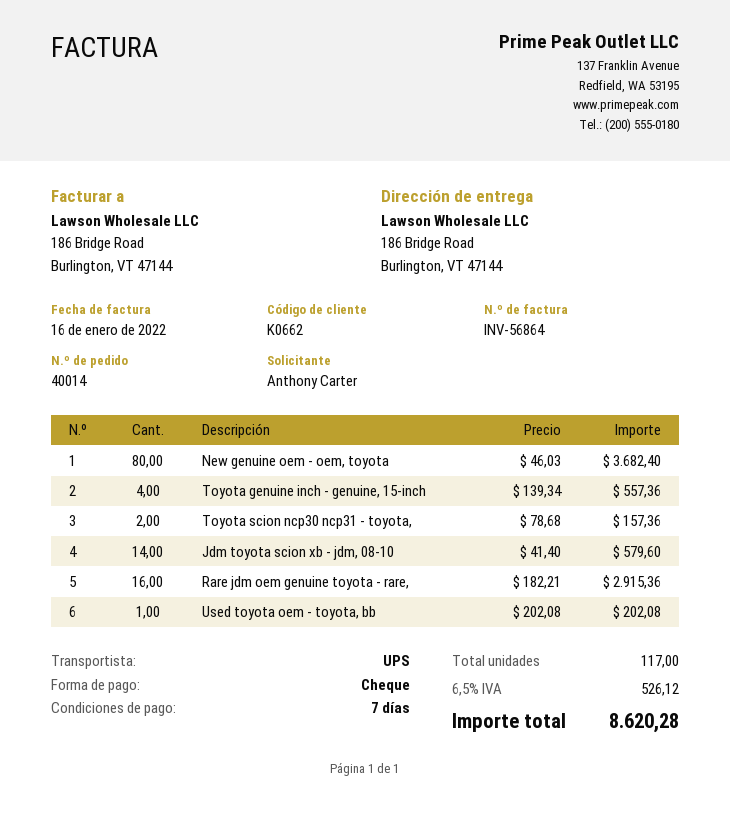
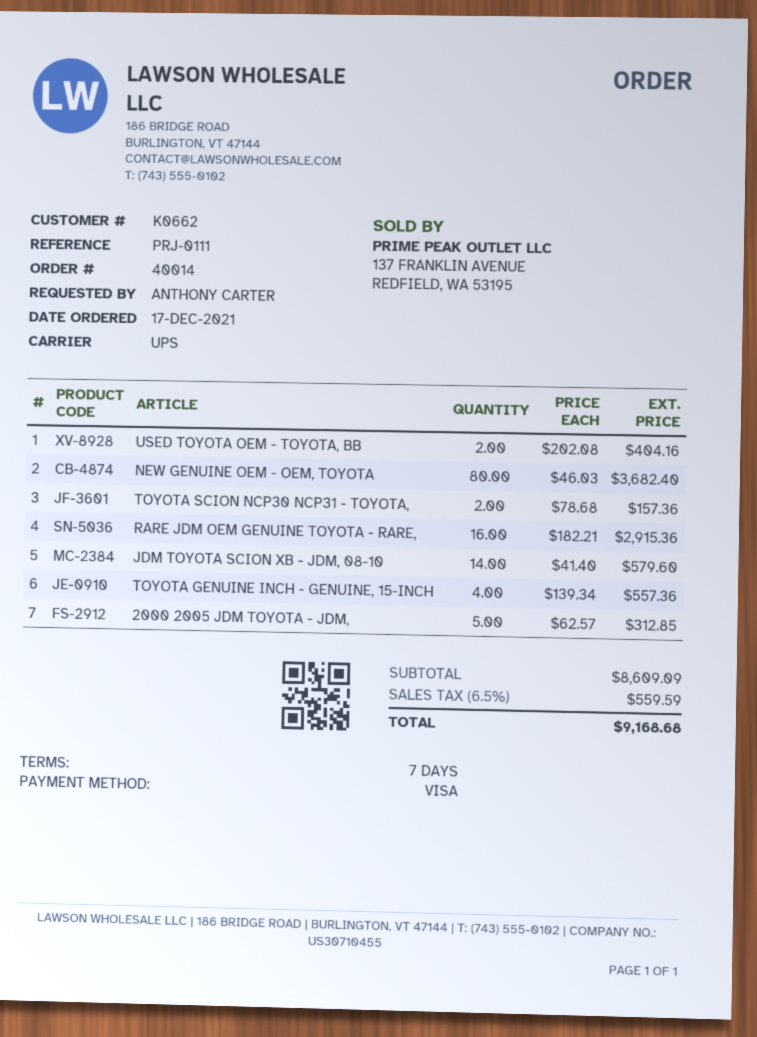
payment method: cheque -> Visa
Used toyota oem - toyota, bb: 1 x 202.08 = 202.08 -> 2 x 202.08 = 404.16
2000 2005 JDM TOYOTA - JDM,: none -> 5 x 62.57 = 312.85
tax: 6.5% = 526.12 -> 6.5% = 559.59
total: 8620.28 -> 9168.68

